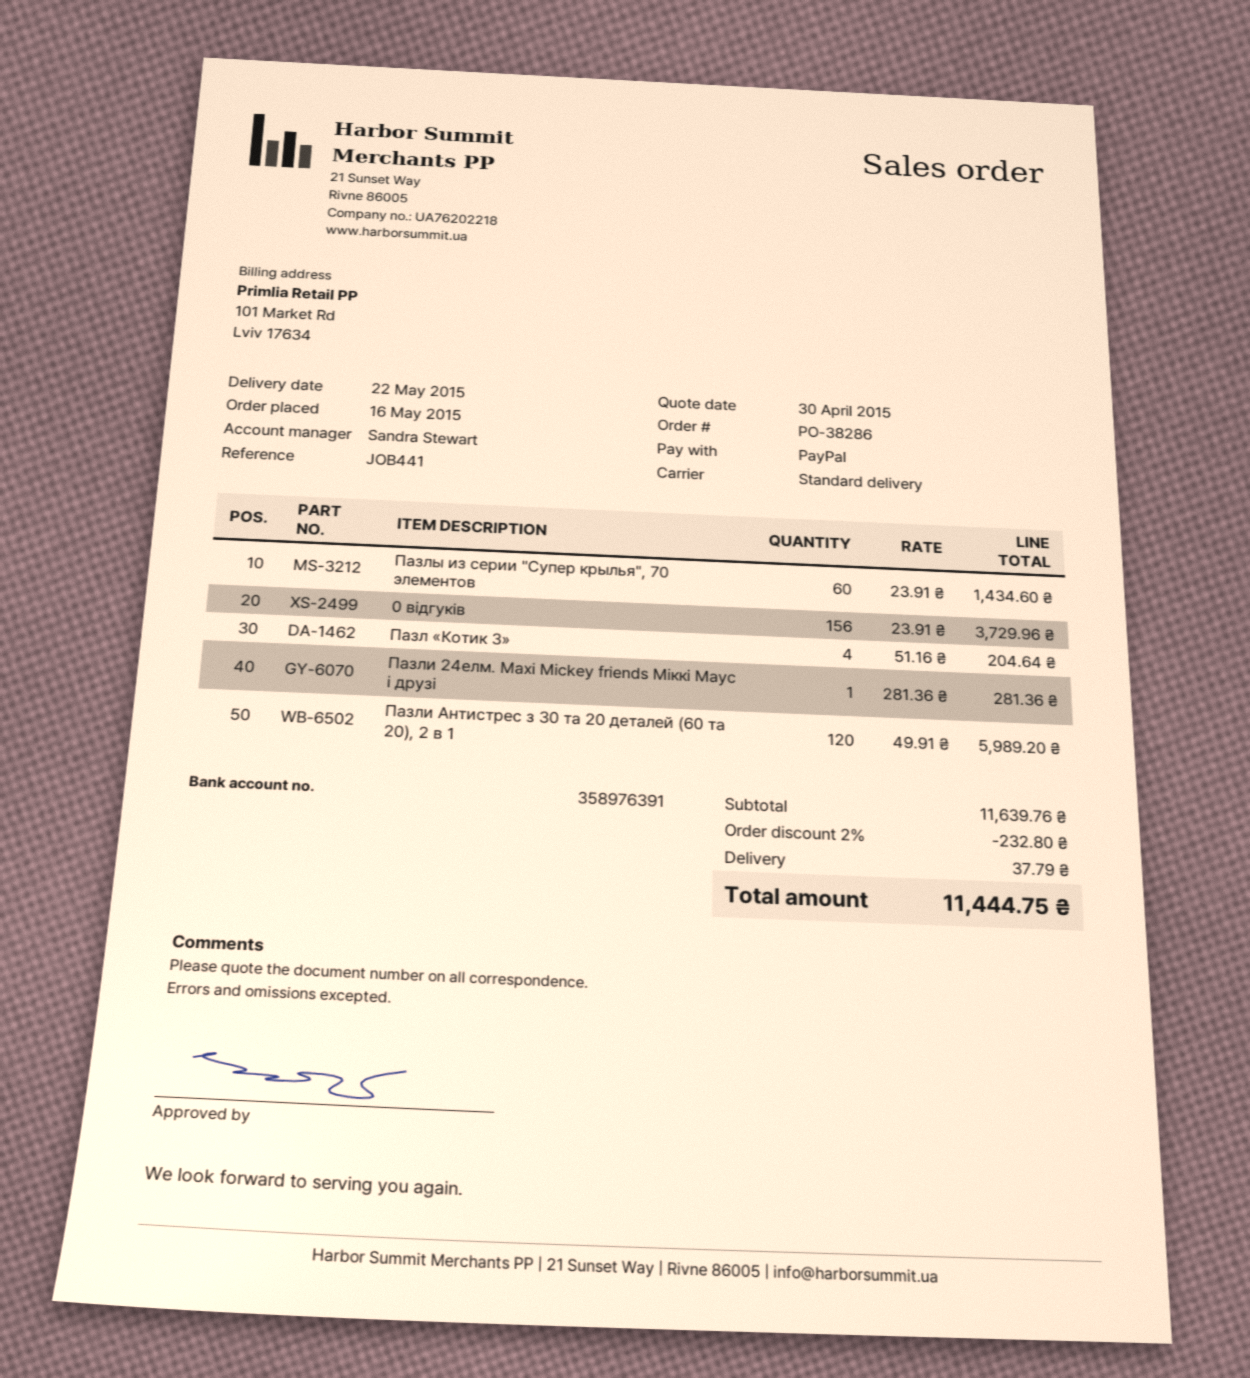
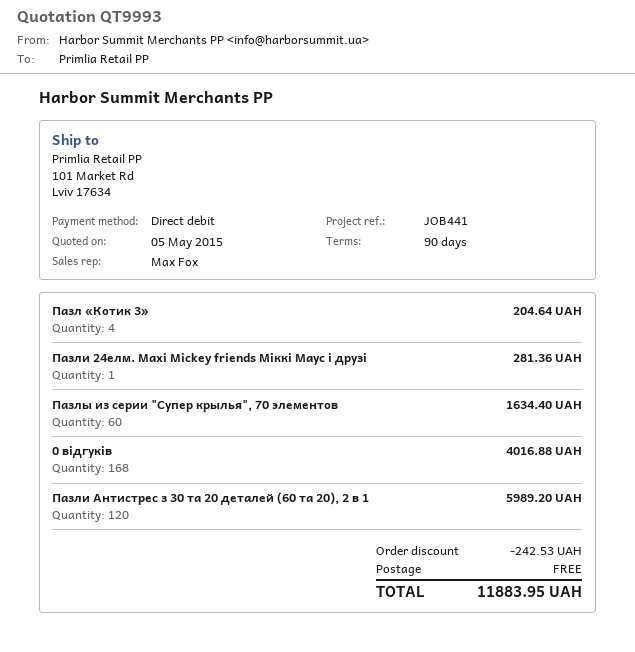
quote date: 2015-04-30 -> 2015-05-05
sales rep: Sandra Stewart -> Max Fox
payment method: PayPal -> direct debit
Пазлы из серии "Супер крылья", 70 элементов: 60 for 1434.60 -> 60 for 1634.40
0 відгуків: 156 for 3729.96 -> 168 for 4016.88
discount: 232.80 -> 242.53
shipping: 37.79 -> 0.00
total: 11444.75 -> 11883.95

